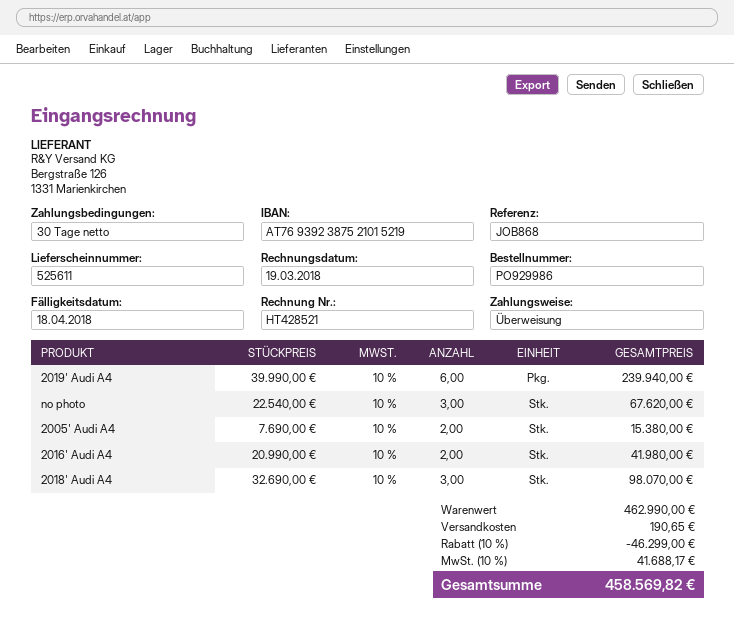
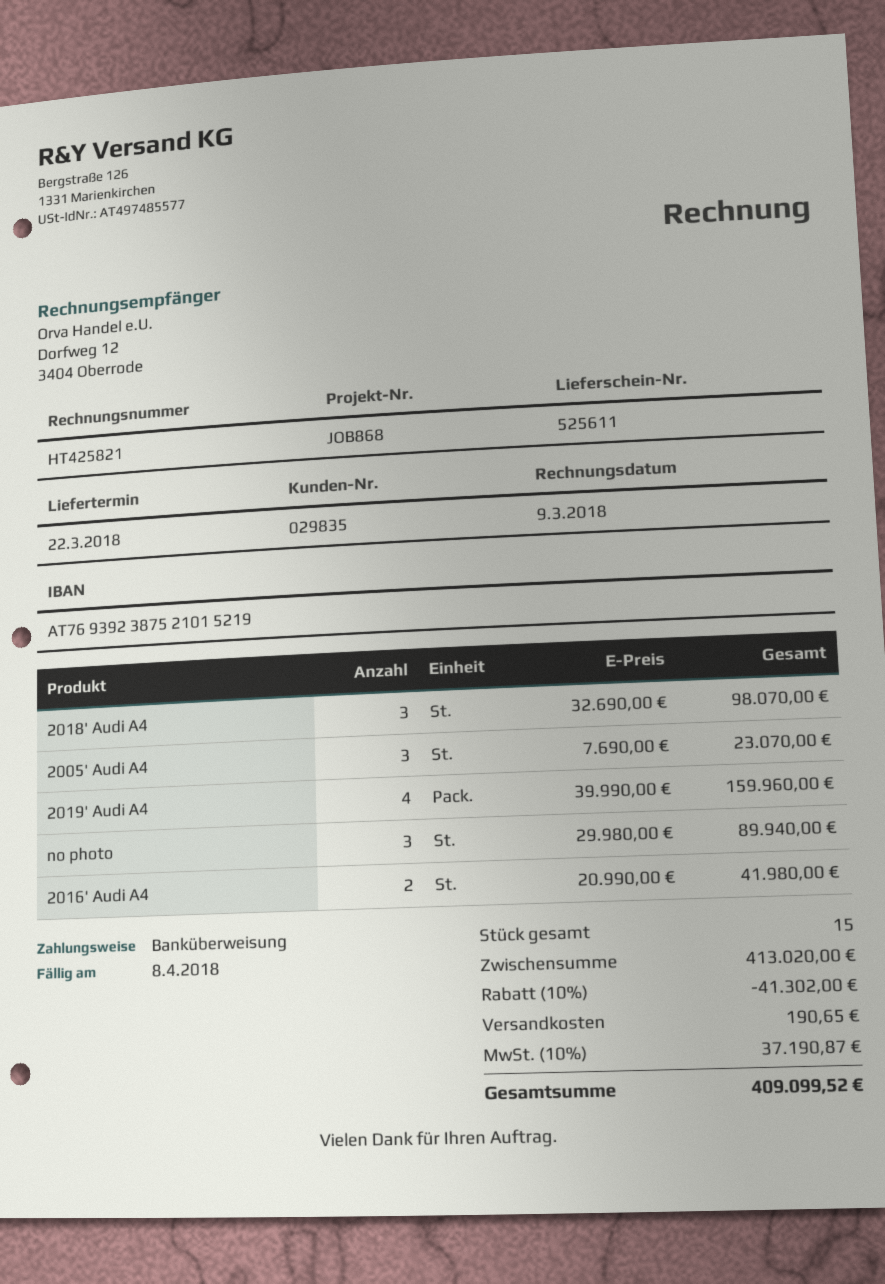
invoice number: HT428521 -> HT425821
invoice date: 2018-03-19 -> 2018-03-09
due date: 2018-04-18 -> 2018-04-08
2019' Audi A4: 6 x 39990.00 = 239940.00 -> 4 x 39990.00 = 159960.00
no photo: 3 x 22540.00 = 67620.00 -> 3 x 29980.00 = 89940.00
2005' Audi A4: 2 x 7690.00 = 15380.00 -> 3 x 7690.00 = 23070.00
subtotal: 462990.00 -> 413020.00
discount: 10% = 46299.00 -> 10% = 41302.00
tax: 10% = 41688.17 -> 10% = 37190.87
total: 458569.82 -> 409099.52

